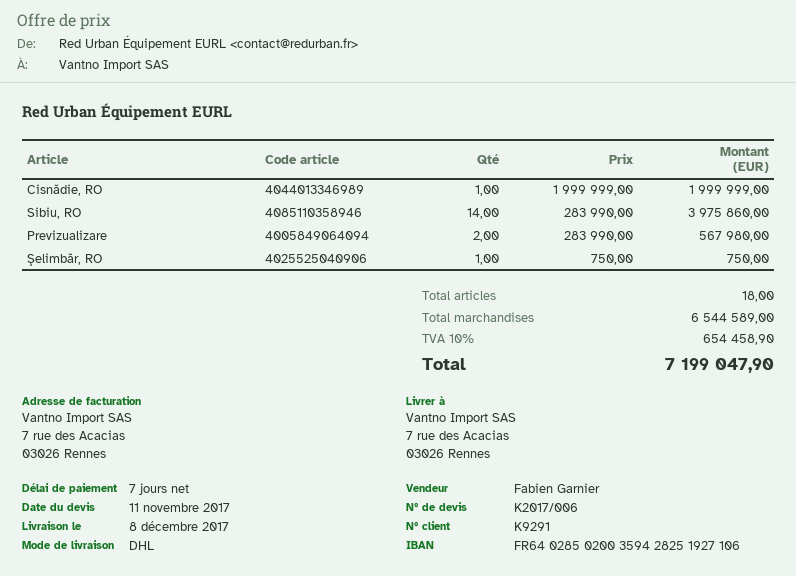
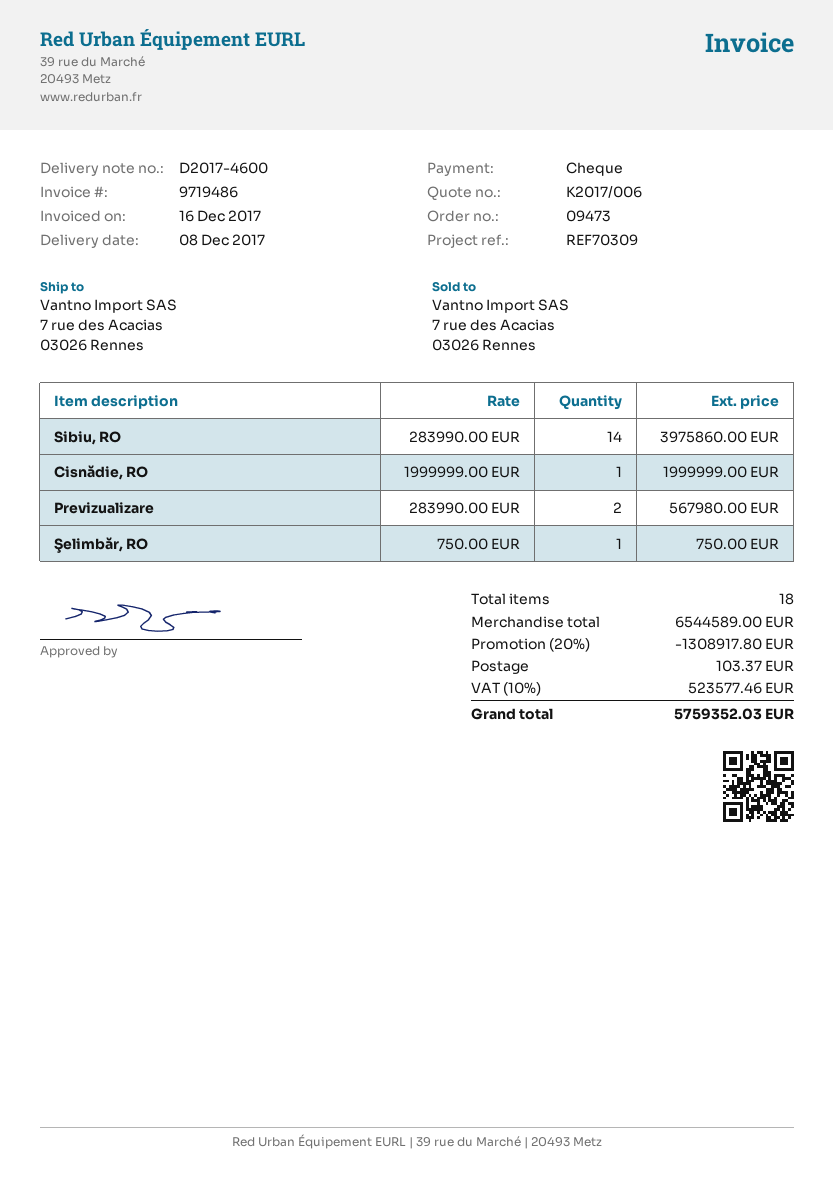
discount: none -> 20% = 1308917.80
shipping: none -> 103.37
tax: 10% = 654458.90 -> 10% = 523577.46
total: 7199047.90 -> 5759352.03

